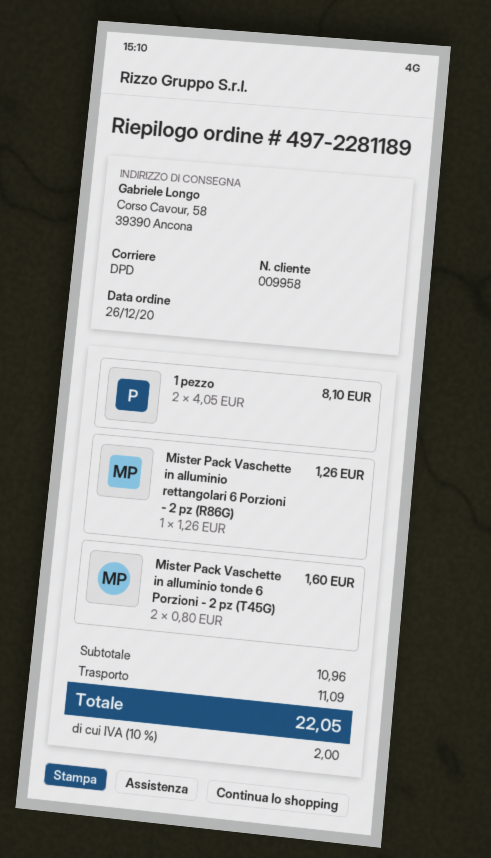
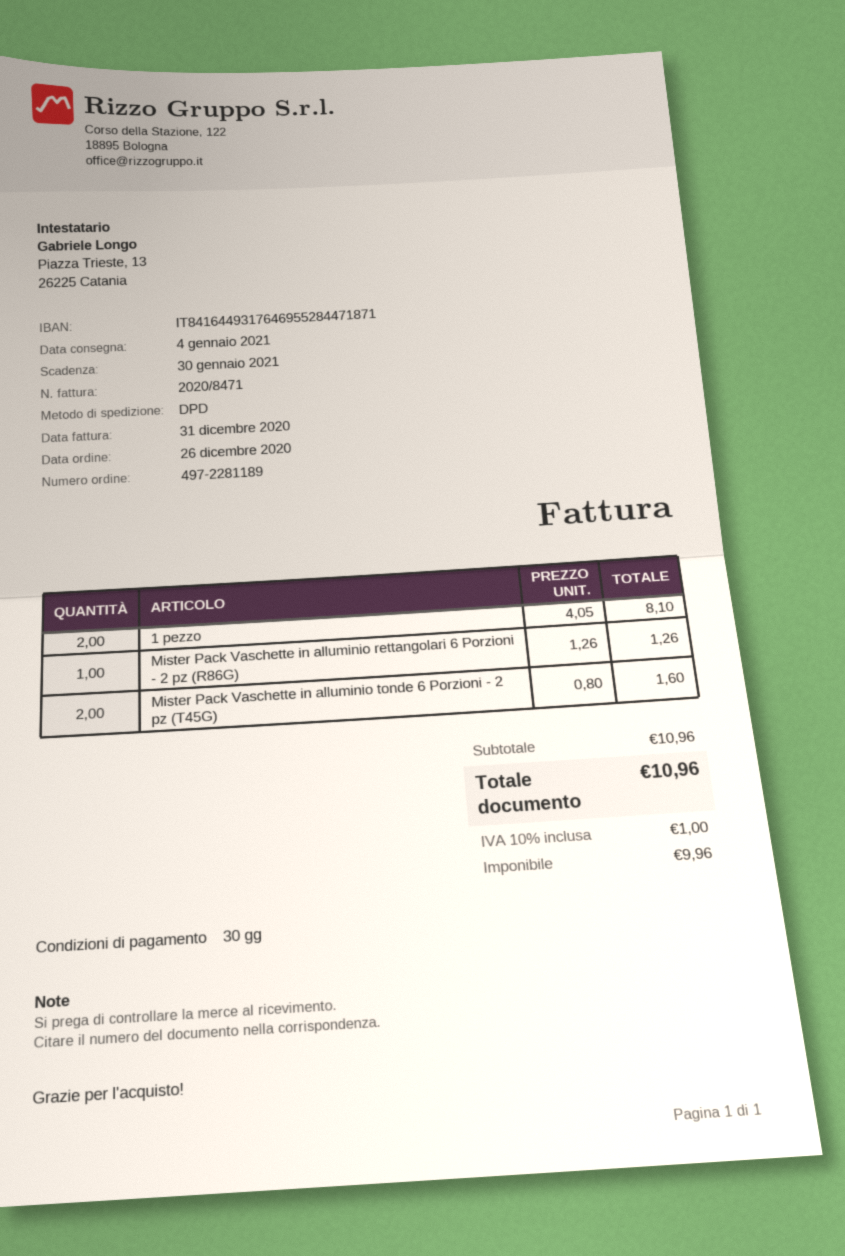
shipping: 11.09 -> none
tax: 10% = 2.00 -> 10% = 1.00
total: 22.05 -> 10.96

